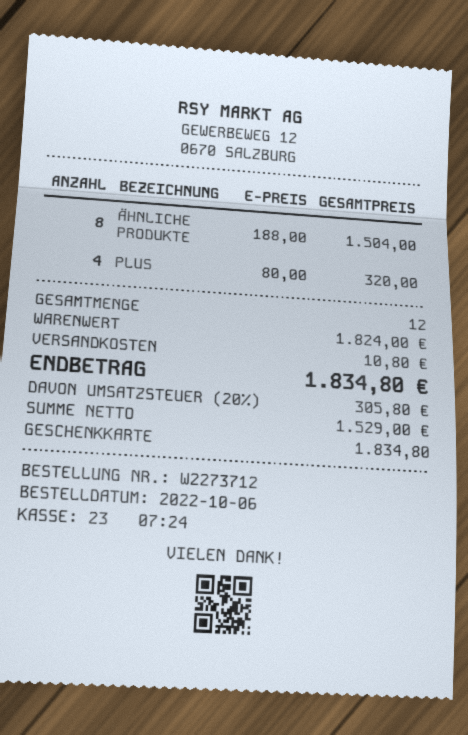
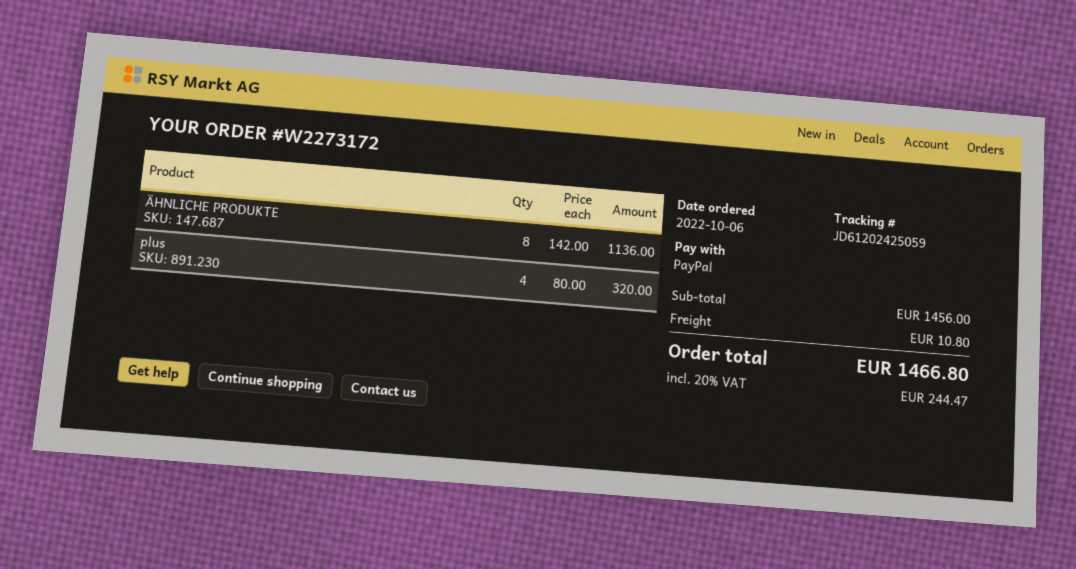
order number: W2273712 -> W2273172
payment method: gift card -> PayPal
ÄHNLICHE PRODUKTE: 8 x 188.00 = 1504.00 -> 8 x 142.00 = 1136.00
subtotal: 1824.00 -> 1456.00
tax: 20% = 305.80 -> 20% = 244.47
total: 1834.80 -> 1466.80

